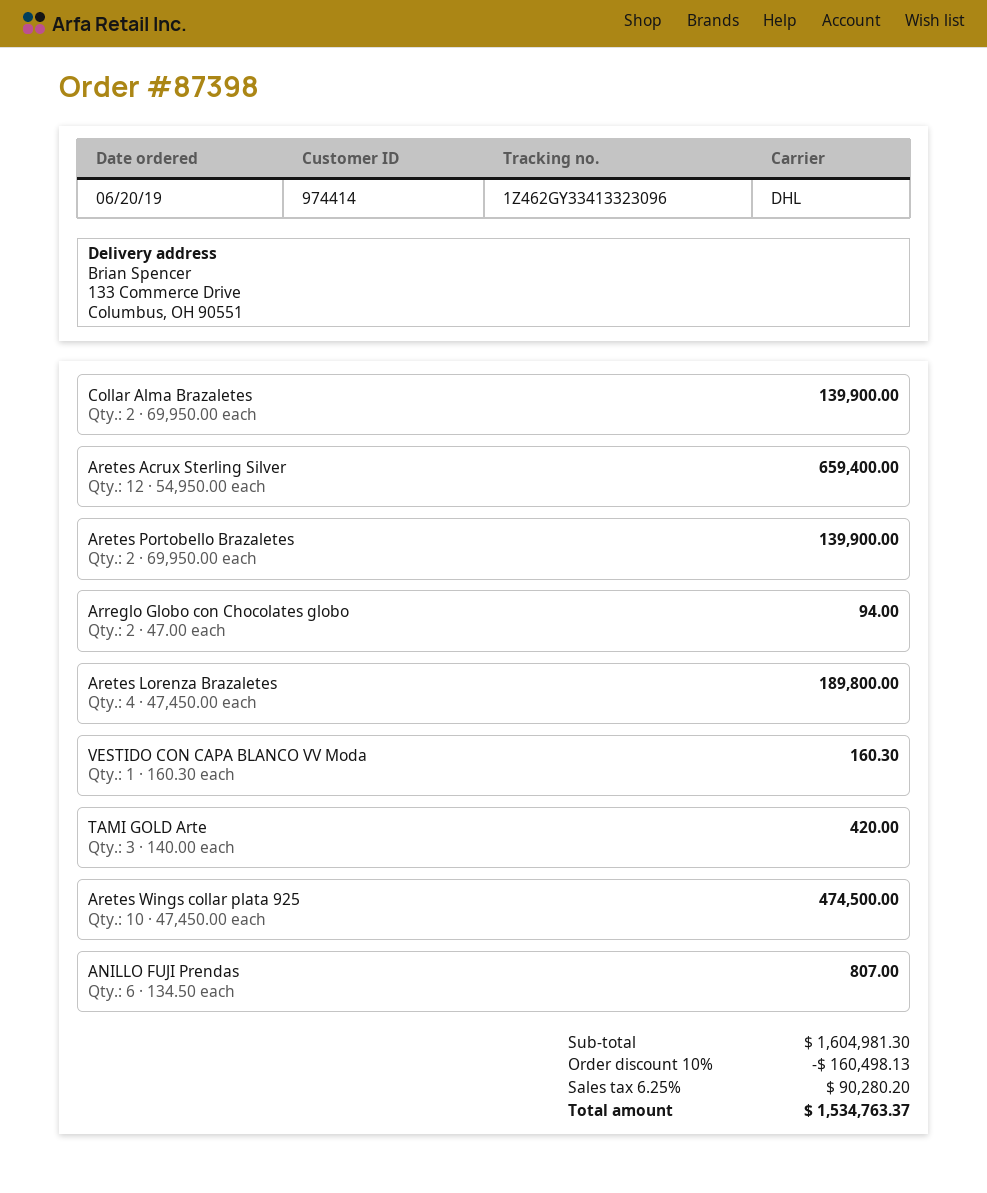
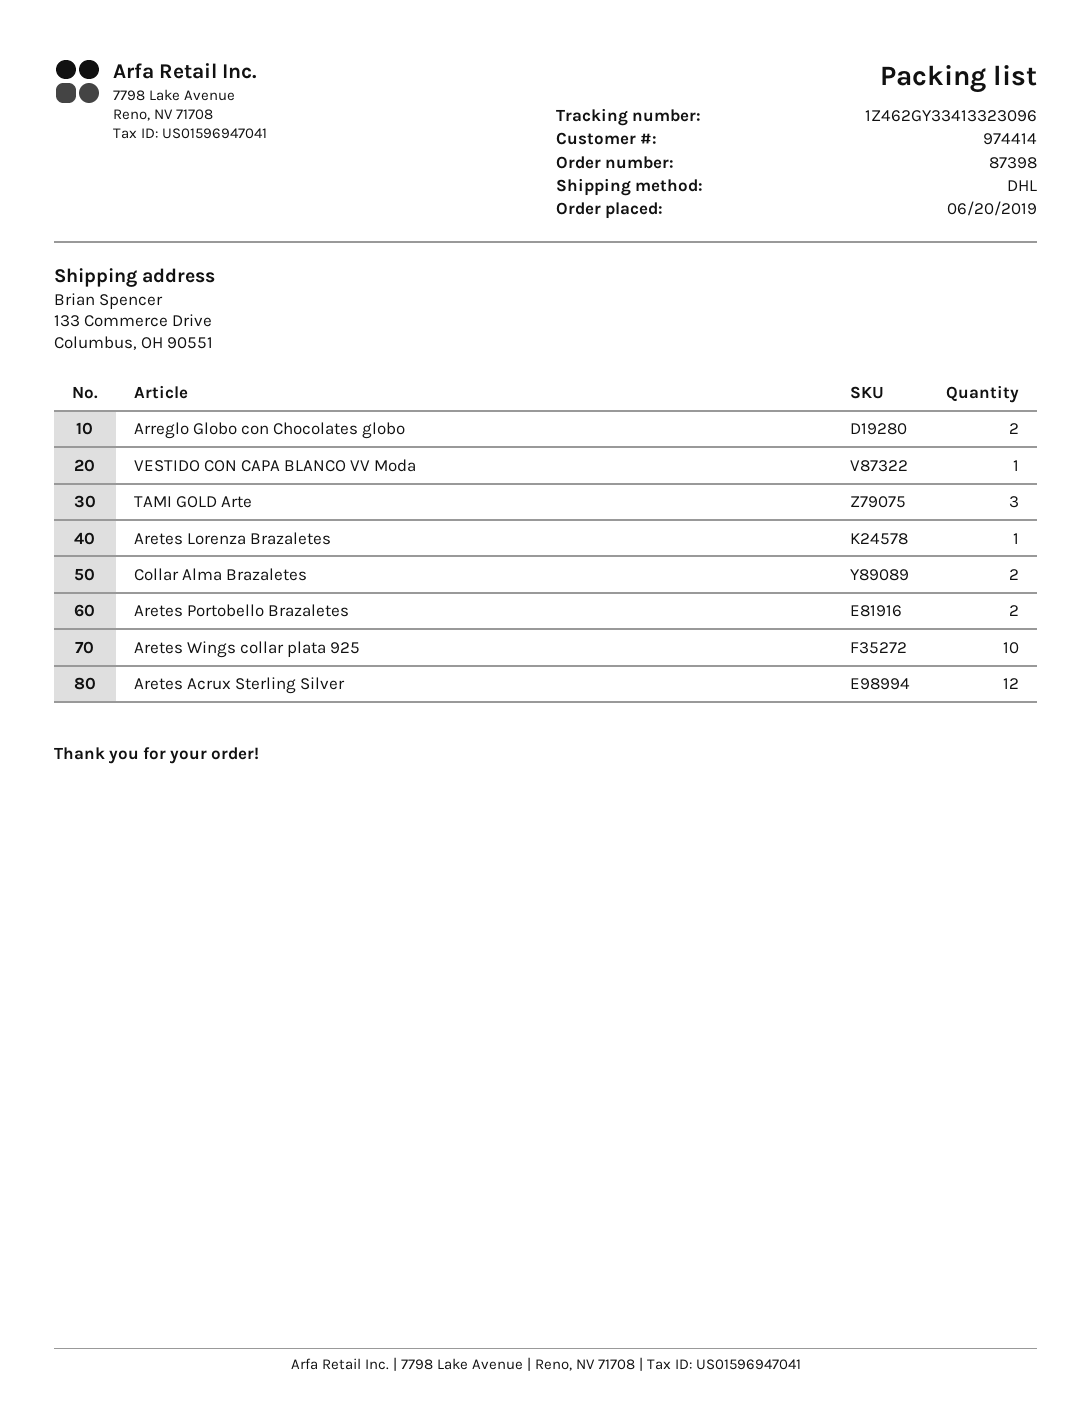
Aretes Lorenza Brazaletes: 4 -> 1
ANILLO FUJI Prendas: 6 -> none

